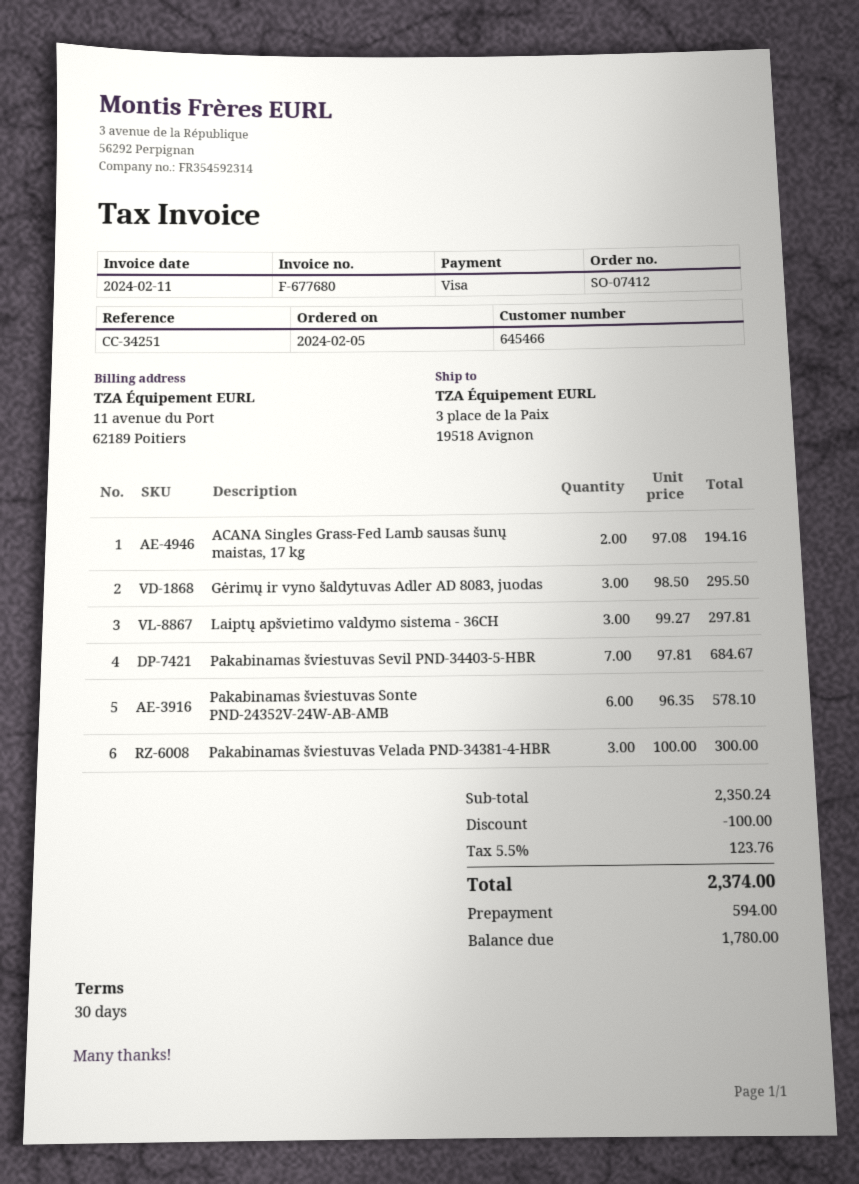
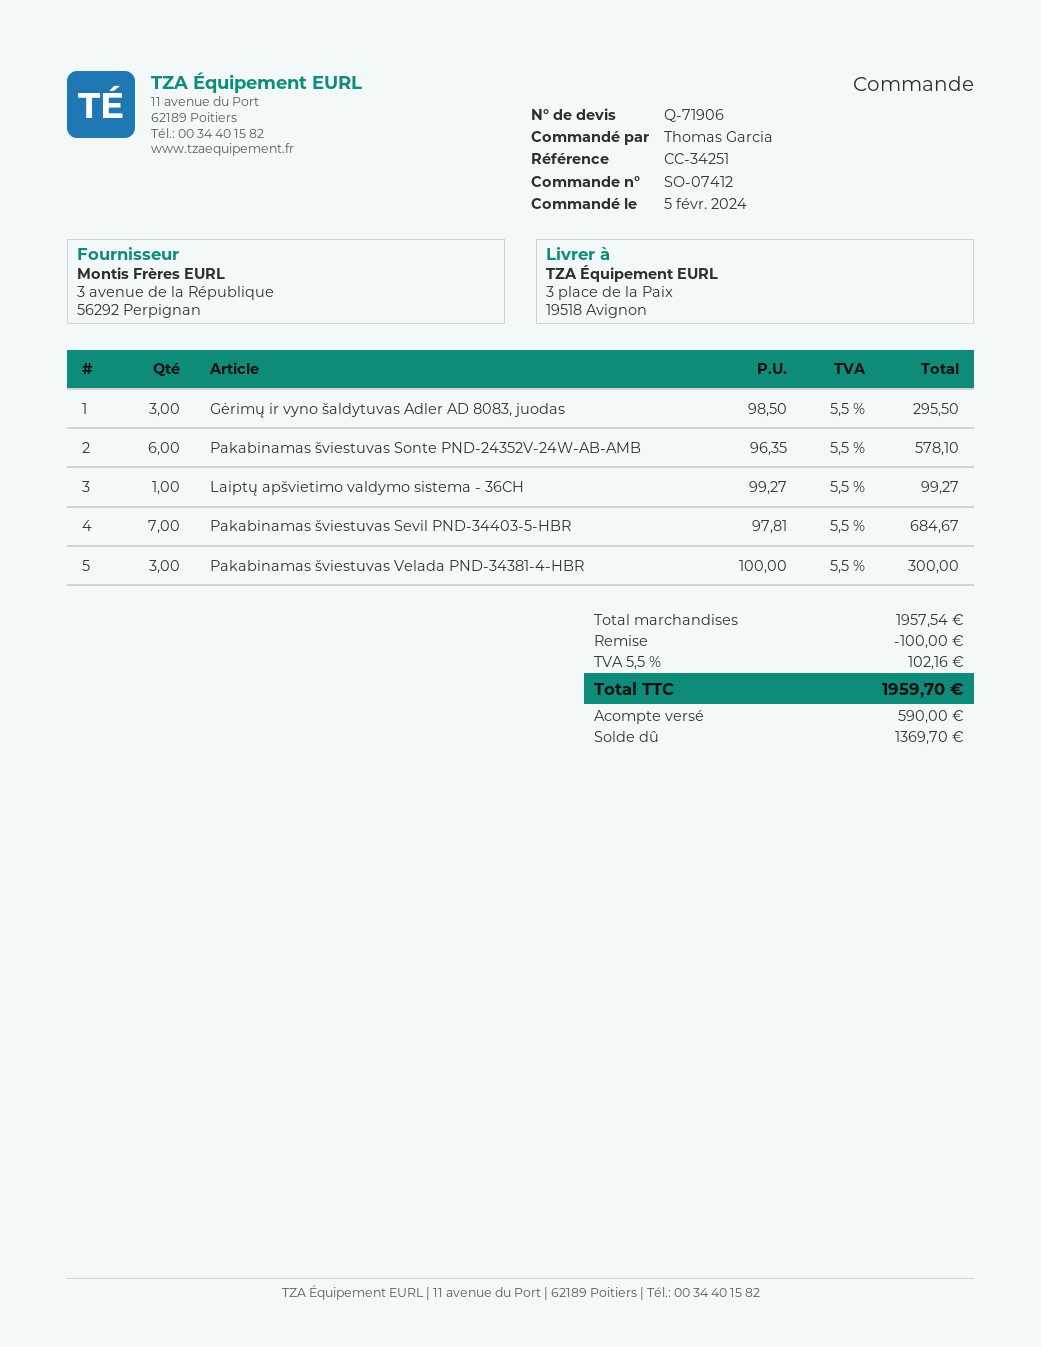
ACANA Singles Grass-Fed Lamb sausas šunų maistas, 17 kg: 2 x 97.08 = 194.16 -> none
Laiptų apšvietimo valdymo sistema - 36CH: 3 x 99.27 = 297.81 -> 1 x 99.27 = 99.27
subtotal: 2350.24 -> 1957.54
tax: 5.5% = 123.76 -> 5.5% = 102.16
total: 2374.00 -> 1959.70
deposit: 594.00 -> 590.00
balance: 1780.00 -> 1369.70

